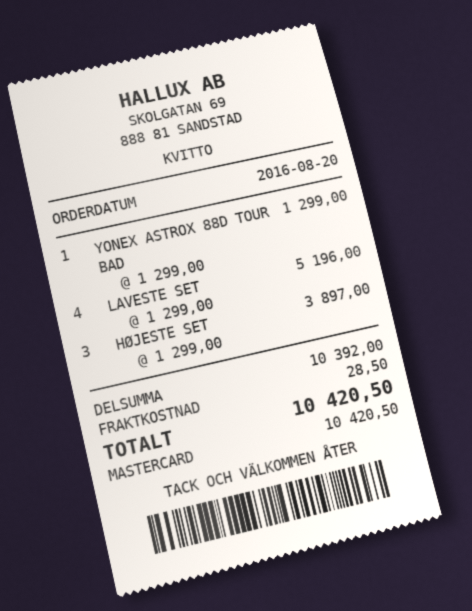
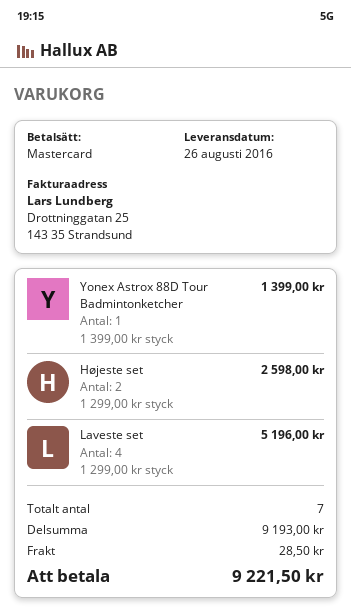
YONEX ASTROX 88D TOUR BAD: 1 x 1299.00 = 1299.00 -> 1 x 1399.00 = 1399.00
HØJESTE SET: 3 x 1299.00 = 3897.00 -> 2 x 1299.00 = 2598.00
subtotal: 10392.00 -> 9193.00
total: 10420.50 -> 9221.50

